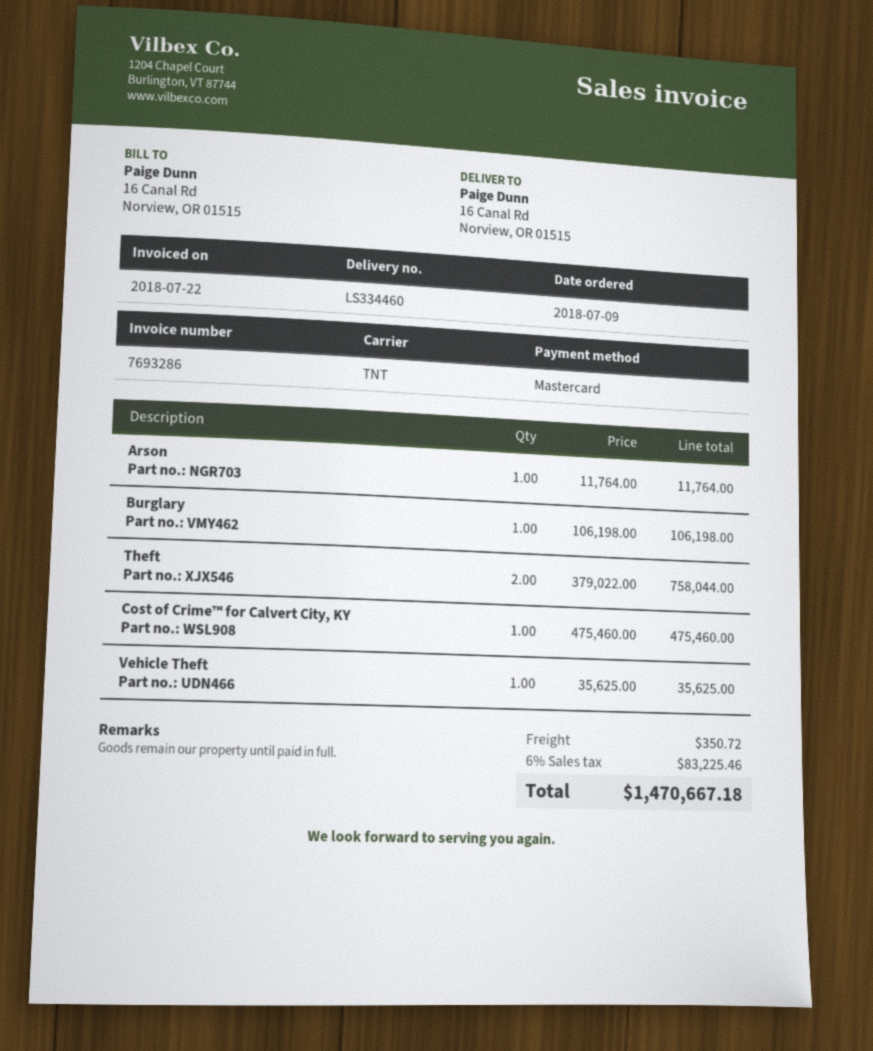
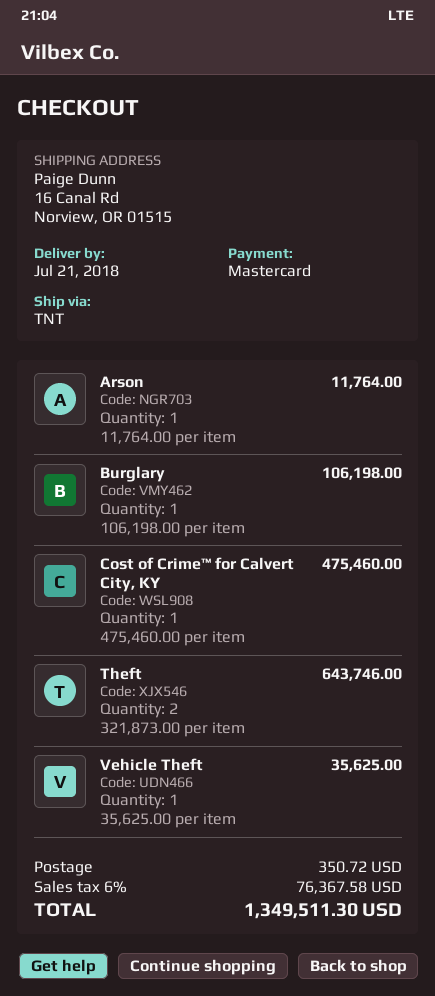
Theft: 2 x 379022.00 = 758044.00 -> 2 x 321873.00 = 643746.00
tax: 6% = 83225.46 -> 6% = 76367.58
total: 1470667.18 -> 1349511.30

